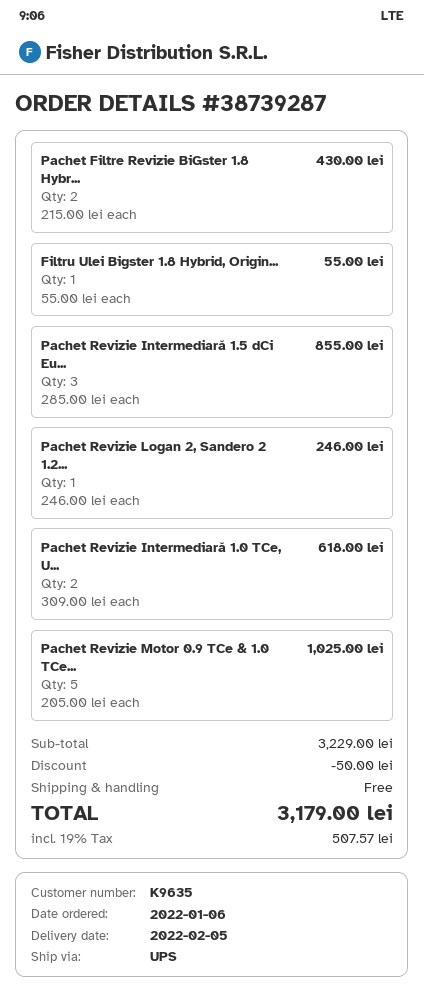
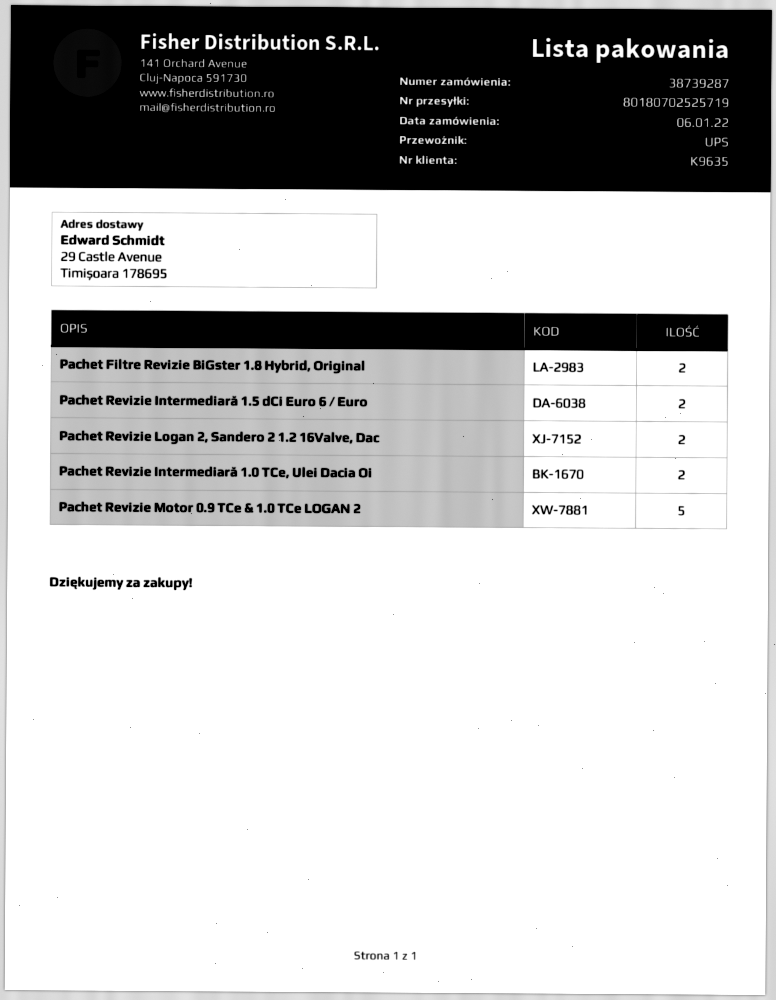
Filtru Ulei Bigster 1.8 Hybrid, Origin...: 1 -> none
Pachet Revizie Intermediară 1.5 dCi Eu...: 3 -> 2
Pachet Revizie Logan 2, Sandero 2 1.2...: 1 -> 2

